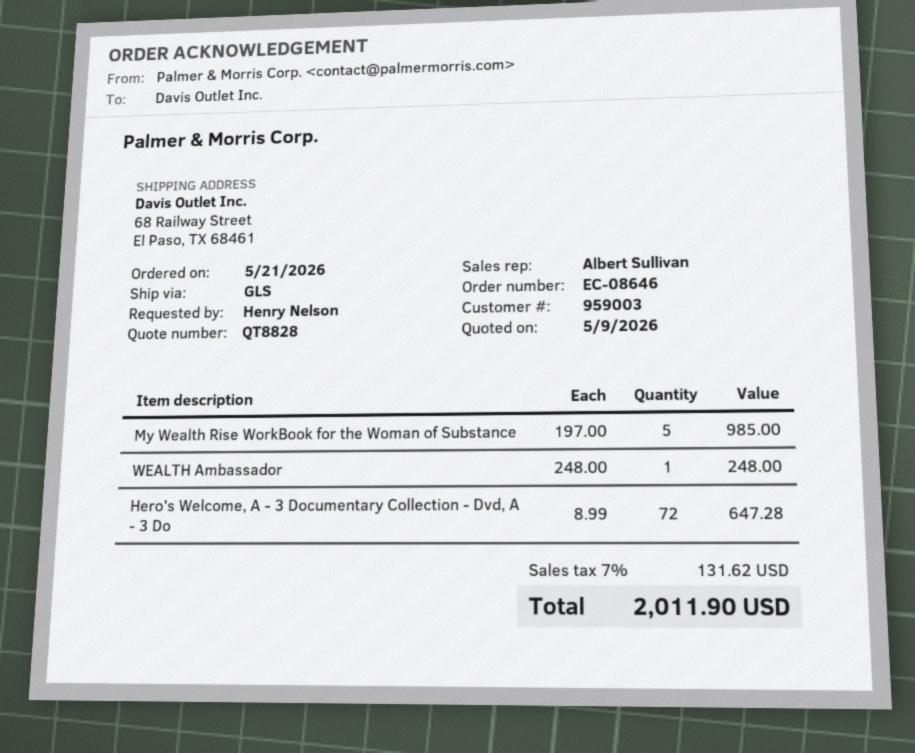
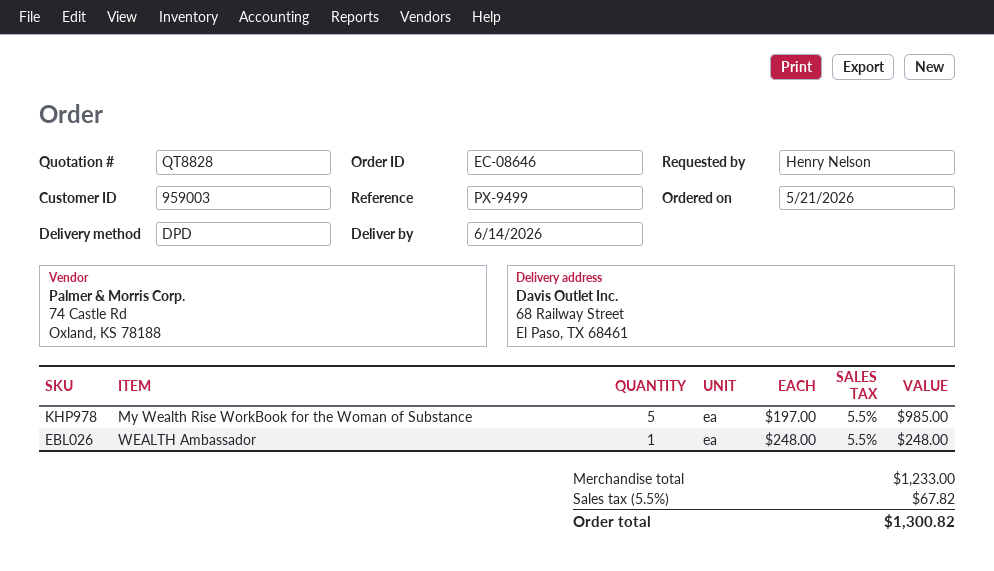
shipping method: GLS -> DPD
Hero's Welcome, A - 3 Documentary Collection - Dvd, A - 3 Do: 72 x 8.99 = 647.28 -> none
tax: 7% = 131.62 -> 5.5% = 67.82
total: 2011.90 -> 1300.82

